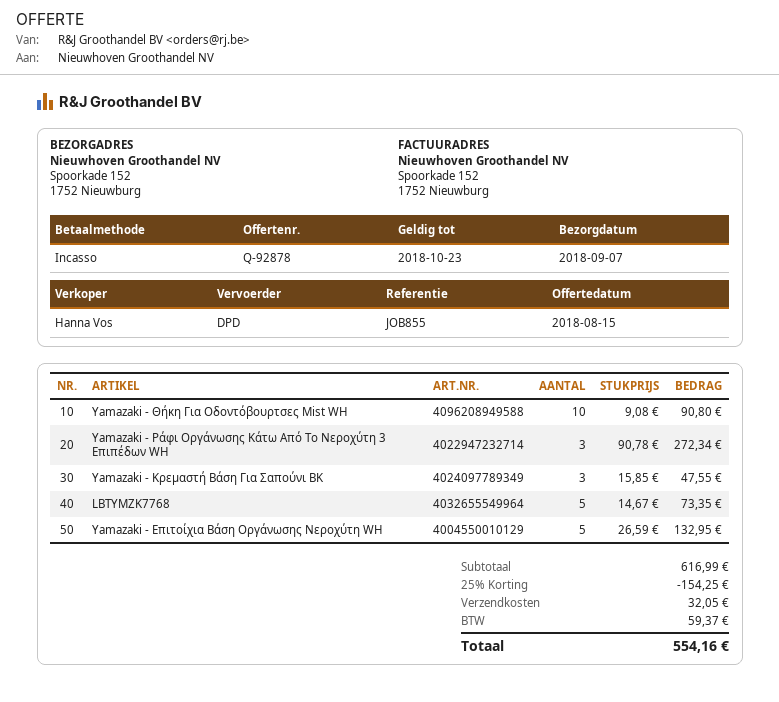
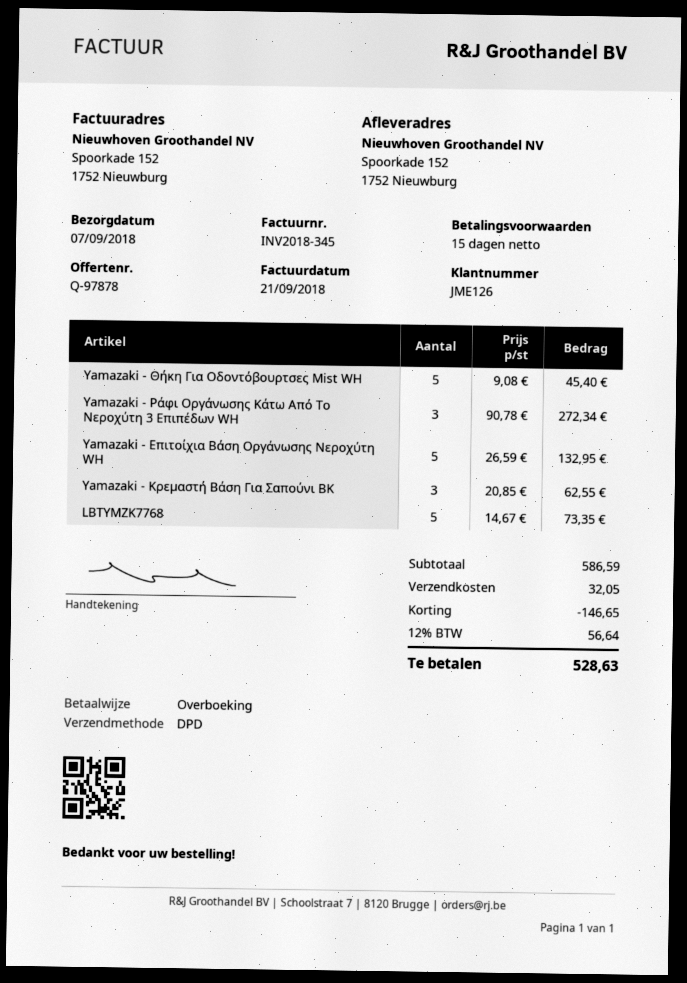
quote number: Q-92878 -> Q-97878
payment method: direct debit -> bank transfer
Yamazaki - Θήκη Για Οδοντόβουρτσες Mist WH: 10 x 9.08 = 90.80 -> 5 x 9.08 = 45.40
Yamazaki - Κρεμαστή Βάση Για Σαπούνι BK: 3 x 15.85 = 47.55 -> 3 x 20.85 = 62.55
subtotal: 616.99 -> 586.59
discount: 154.25 -> 146.65
tax: 59.37 -> 56.64
total: 554.16 -> 528.63

